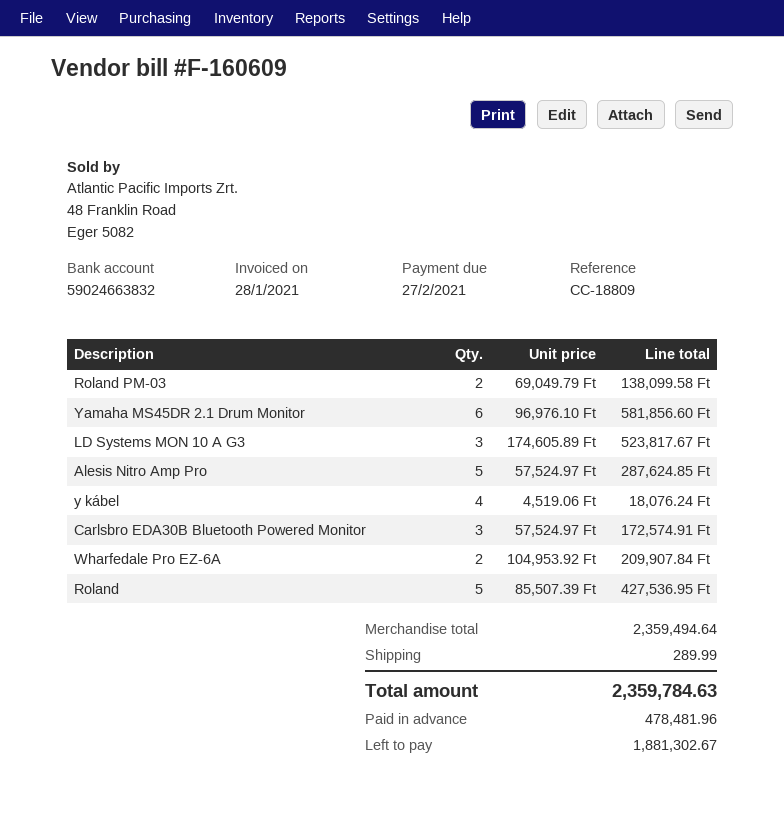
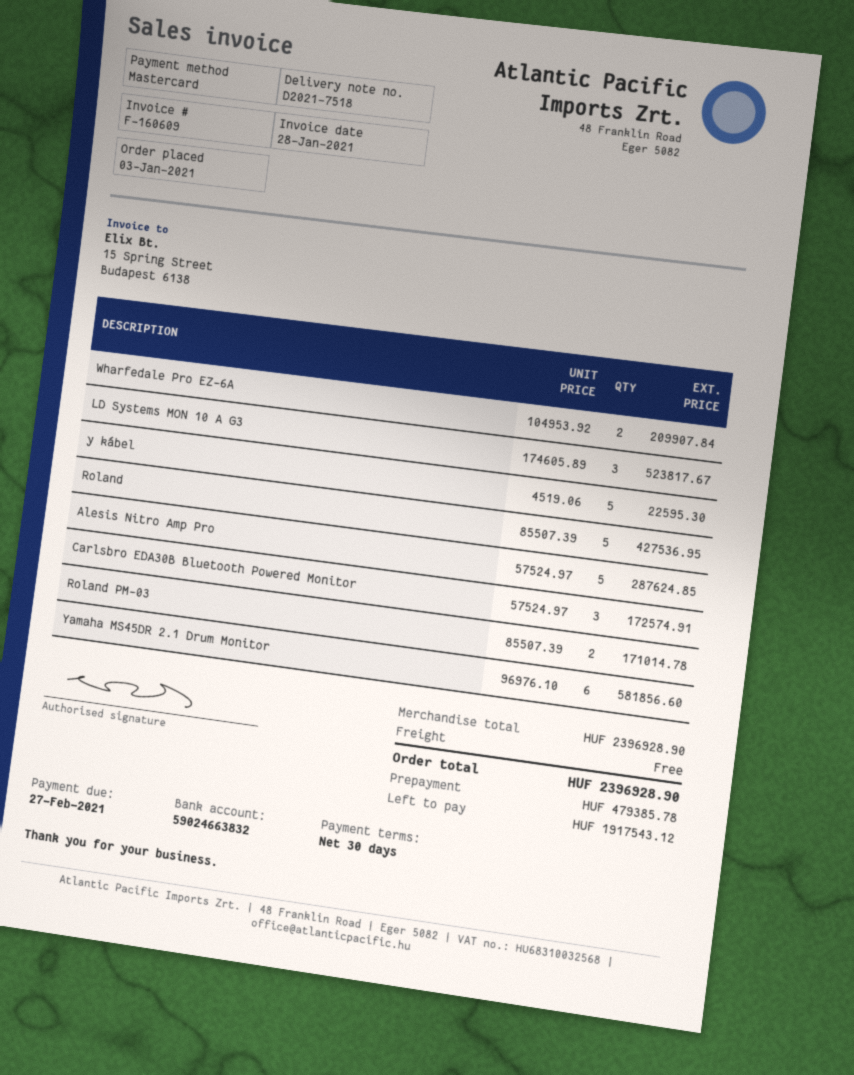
Roland PM-03: 2 x 69049.79 = 138099.58 -> 2 x 85507.39 = 171014.78
y kábel: 4 x 4519.06 = 18076.24 -> 5 x 4519.06 = 22595.30
subtotal: 2359494.64 -> 2396928.90
shipping: 289.99 -> 0.00
total: 2359784.63 -> 2396928.90
deposit: 478481.96 -> 479385.78
balance: 1881302.67 -> 1917543.12

